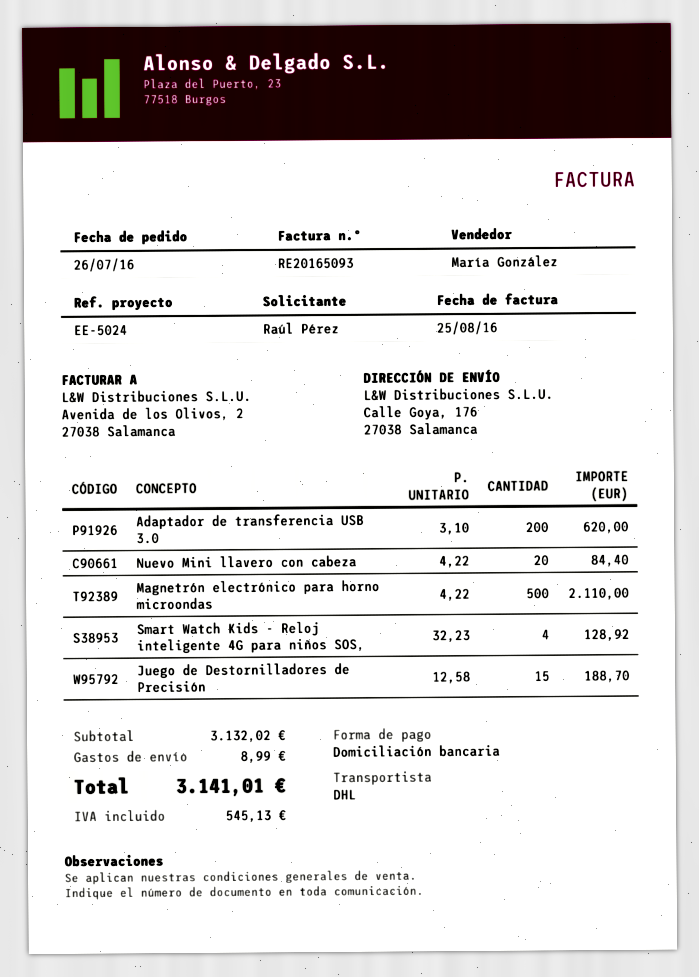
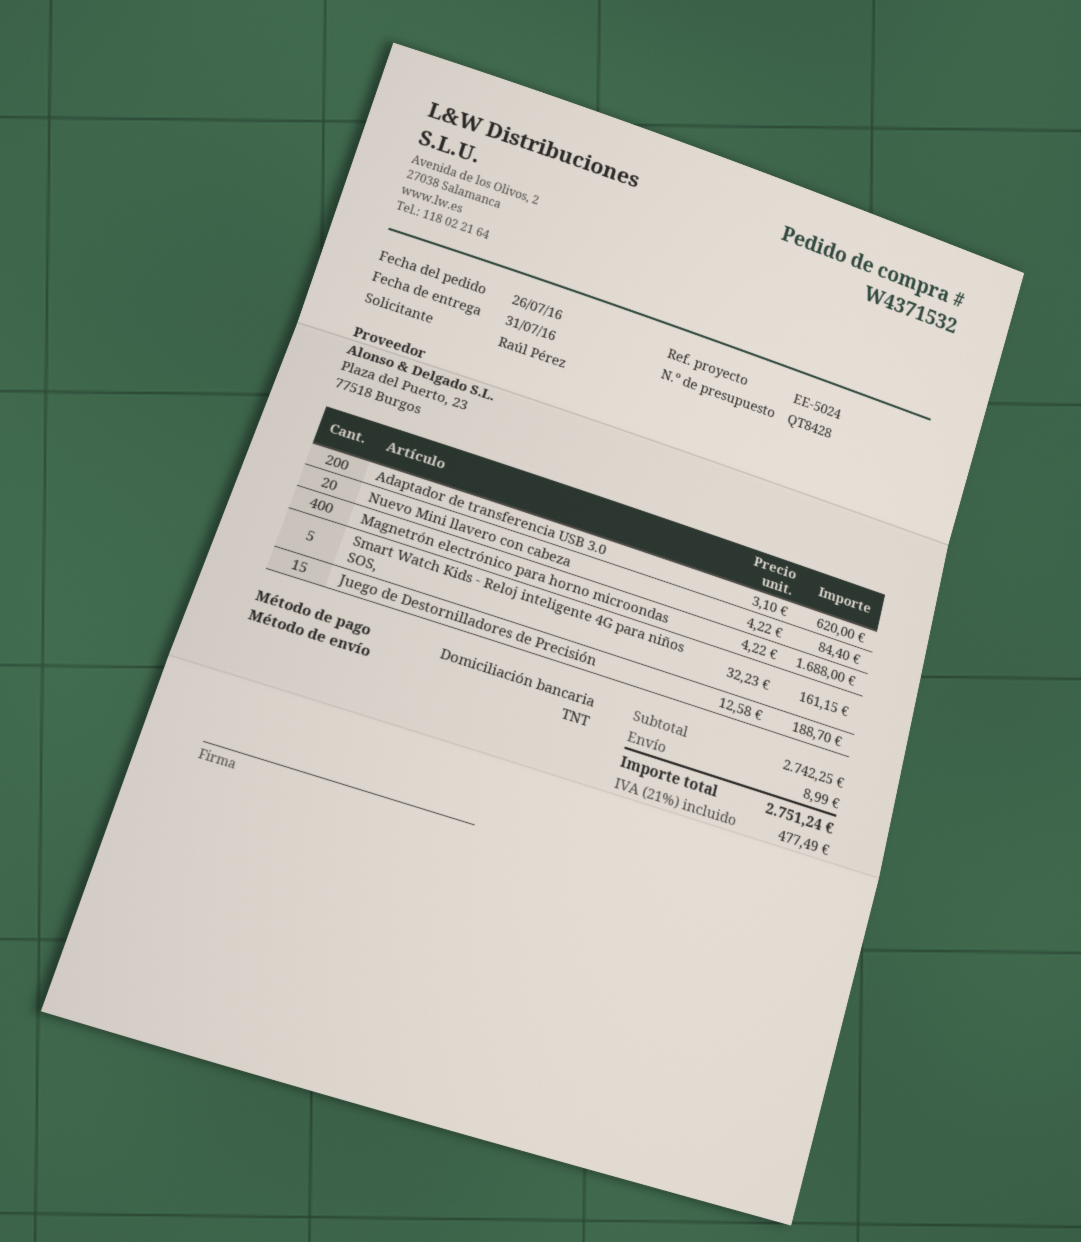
shipping method: DHL -> TNT
Magnetrón electrónico para horno microondas: 500 x 4.22 = 2110.00 -> 400 x 4.22 = 1688.00
Smart Watch Kids - Reloj inteligente 4G para niños SOS,: 4 x 32.23 = 128.92 -> 5 x 32.23 = 161.15
subtotal: 3132.02 -> 2742.25
tax: 545.13 -> 477.49
total: 3141.01 -> 2751.24

